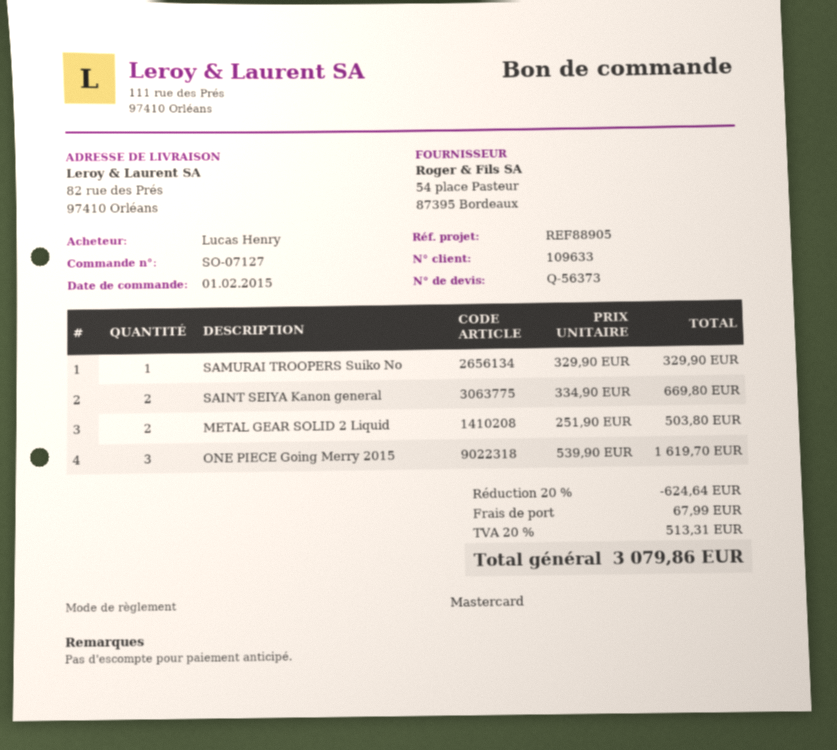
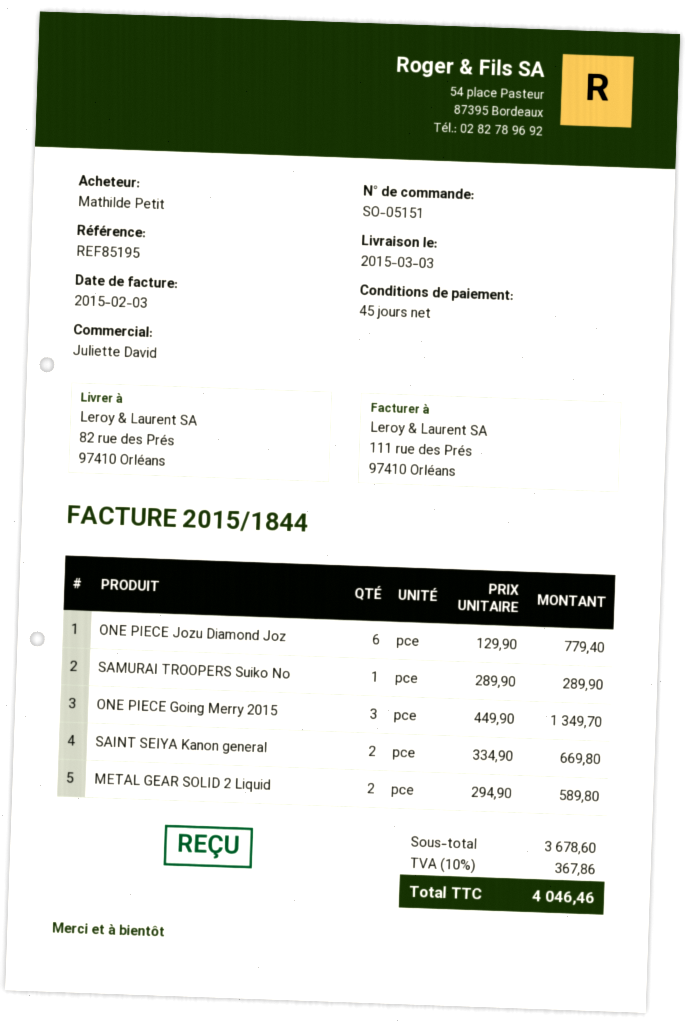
order number: SO-07127 -> SO-05151
reference: REF88905 -> REF85195
ordered by: Lucas Henry -> Mathilde Petit
SAMURAI TROOPERS Suiko No: 1 x 329.90 = 329.90 -> 1 x 289.90 = 289.90
METAL GEAR SOLID 2 Liquid: 2 x 251.90 = 503.80 -> 2 x 294.90 = 589.80
ONE PIECE Going Merry 2015: 3 x 539.90 = 1619.70 -> 3 x 449.90 = 1349.70
ONE PIECE Jozu Diamond Joz: none -> 6 x 129.90 = 779.40
discount: 20% = 624.64 -> none
shipping: 67.99 -> none
tax: 20% = 513.31 -> 10% = 367.86
total: 3079.86 -> 4046.46

